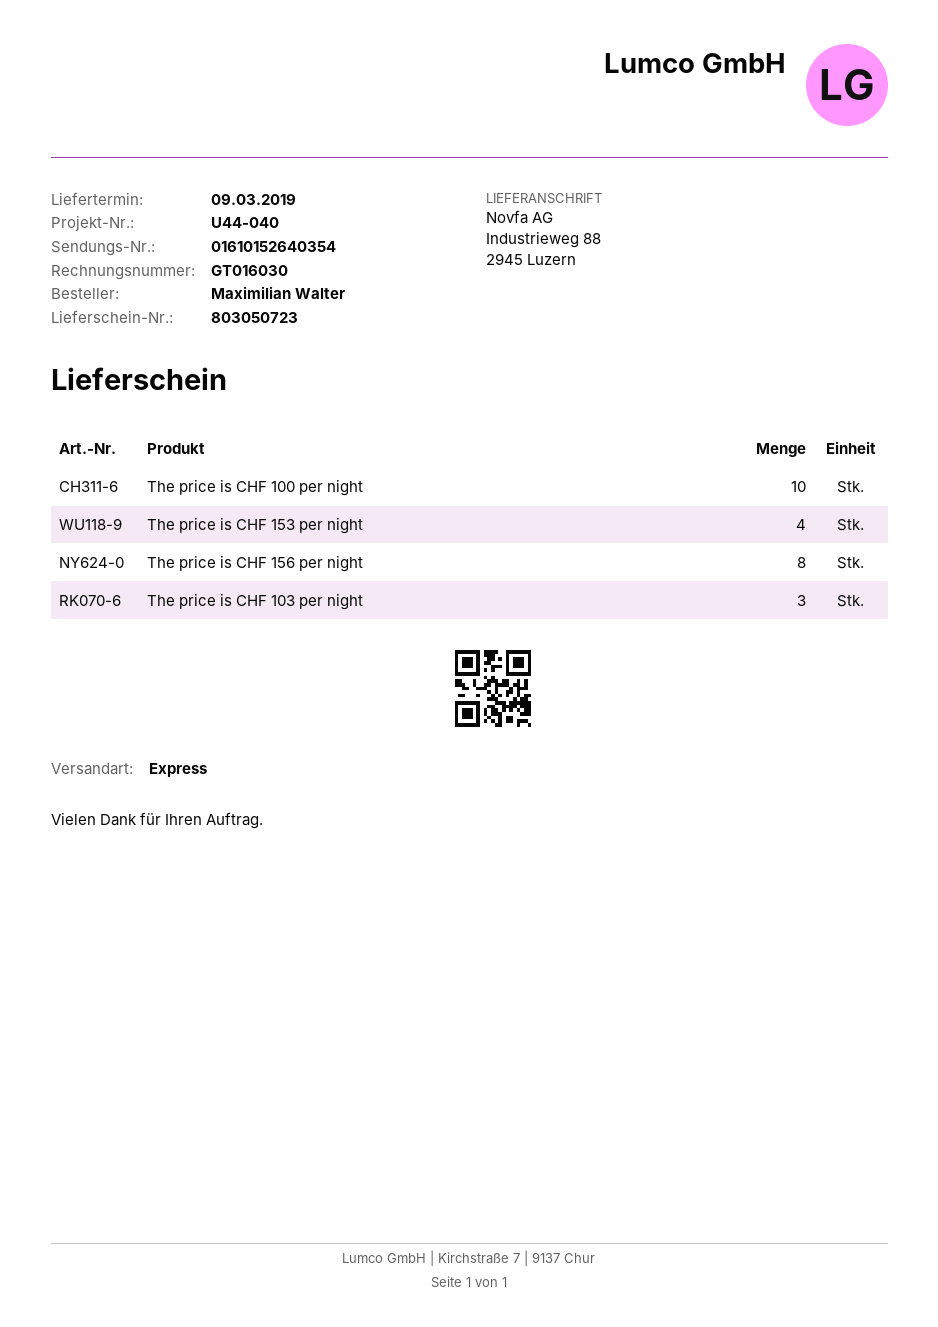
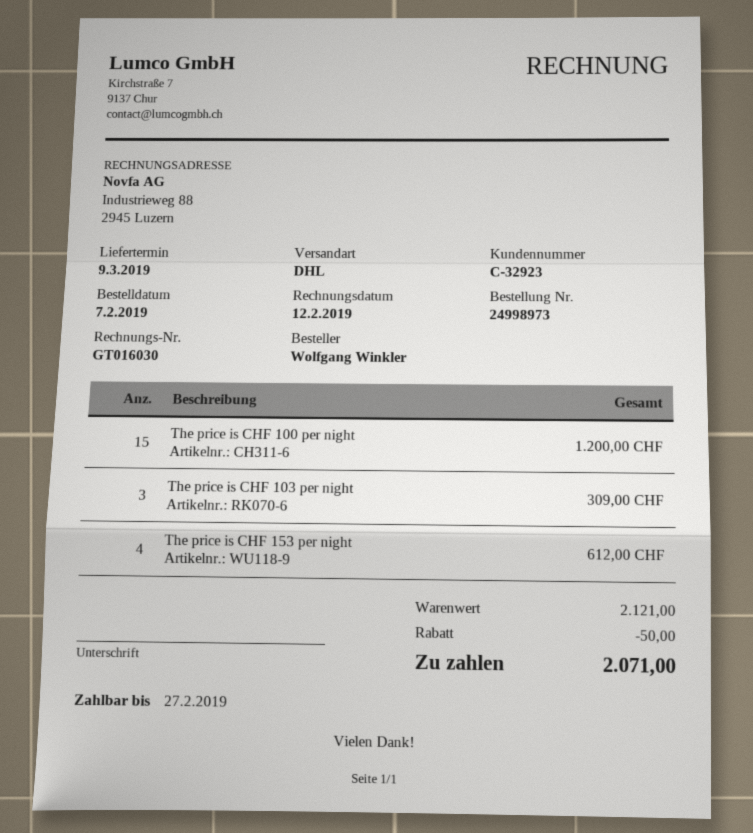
ordered by: Maximilian Walter -> Wolfgang Winkler
shipping method: express -> DHL
The price is CHF 100 per night: 10 -> 15
The price is CHF 156 per night: 8 -> none

